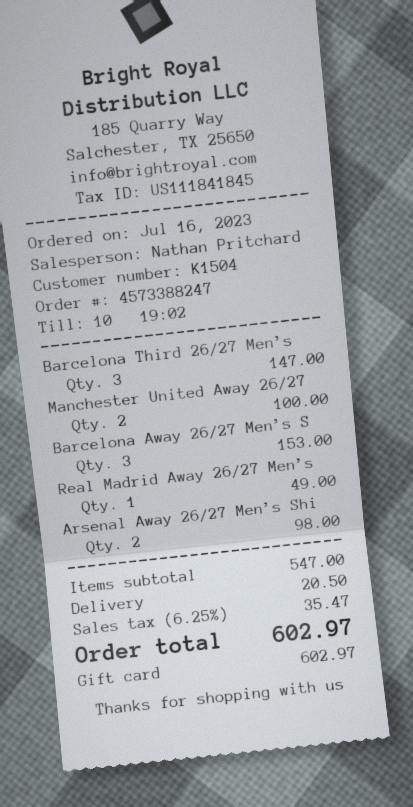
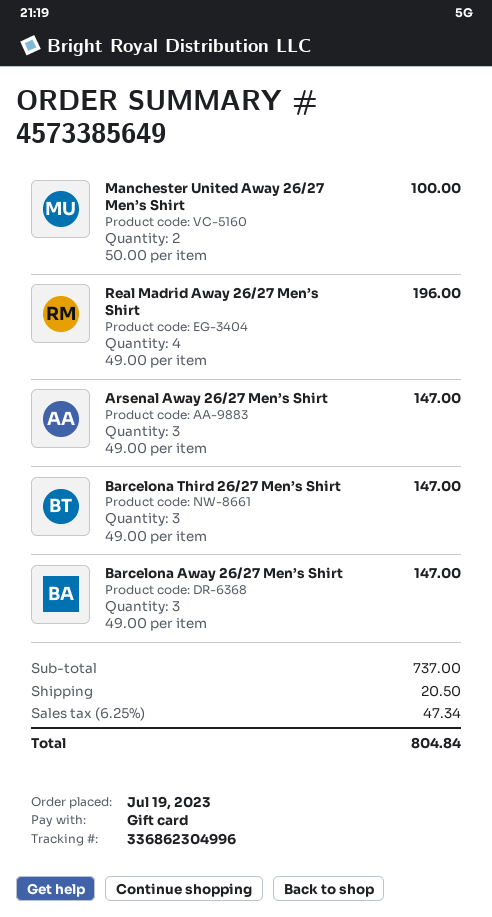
order number: 4573388247 -> 4573385649
order date: 2023-07-16 -> 2023-07-19
Barcelona Away 26/27 Men’s S: 3 for 153.00 -> 3 for 147.00
Real Madrid Away 26/27 Men’s: 1 for 49.00 -> 4 for 196.00
Arsenal Away 26/27 Men’s Shi: 2 for 98.00 -> 3 for 147.00
subtotal: 547.00 -> 737.00
tax: 6.25% = 35.47 -> 6.25% = 47.34
total: 602.97 -> 804.84

